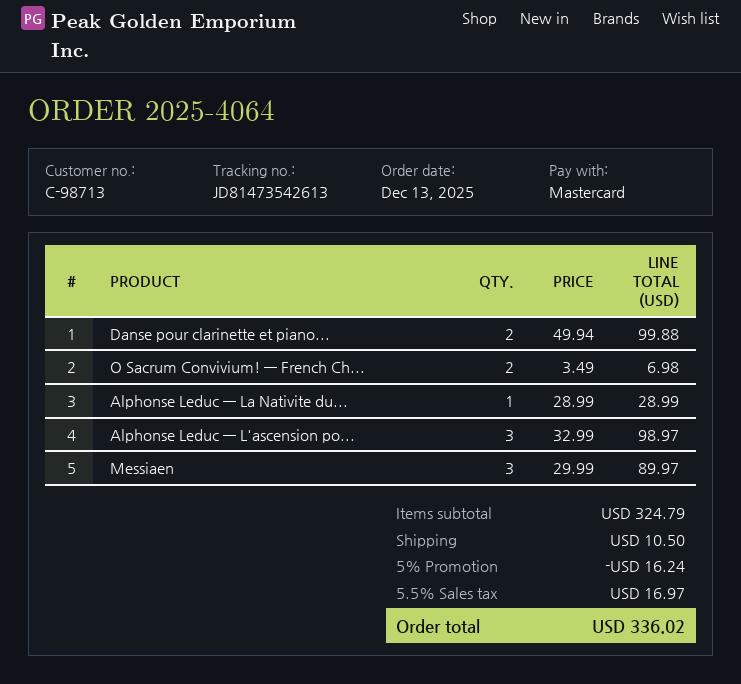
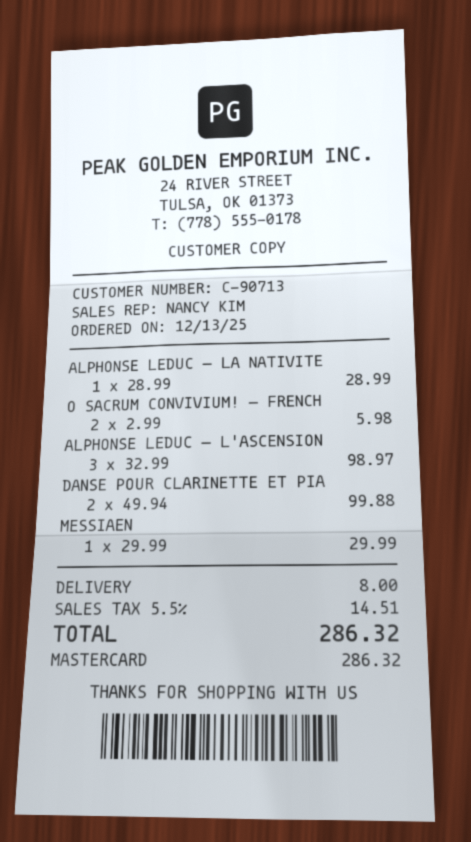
customer number: C-98713 -> C-90713
O Sacrum Convivium! — French Ch...: 2 x 3.49 = 6.98 -> 2 x 2.99 = 5.98
Messiaen: 3 x 29.99 = 89.97 -> 1 x 29.99 = 29.99
discount: 5% = 16.24 -> none
shipping: 10.50 -> 8.00
tax: 5.5% = 16.97 -> 5.5% = 14.51
total: 336.02 -> 286.32

